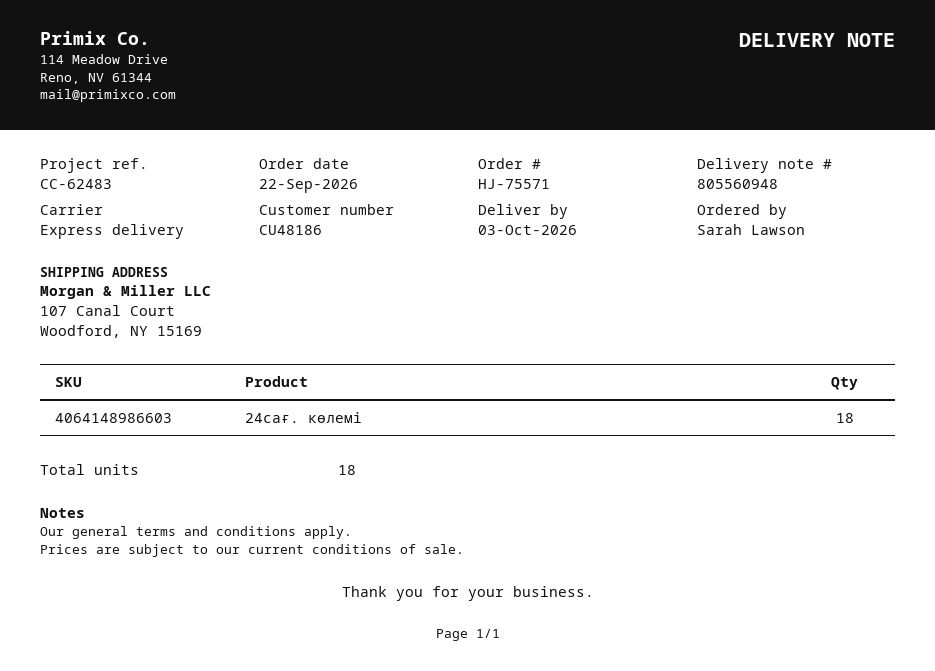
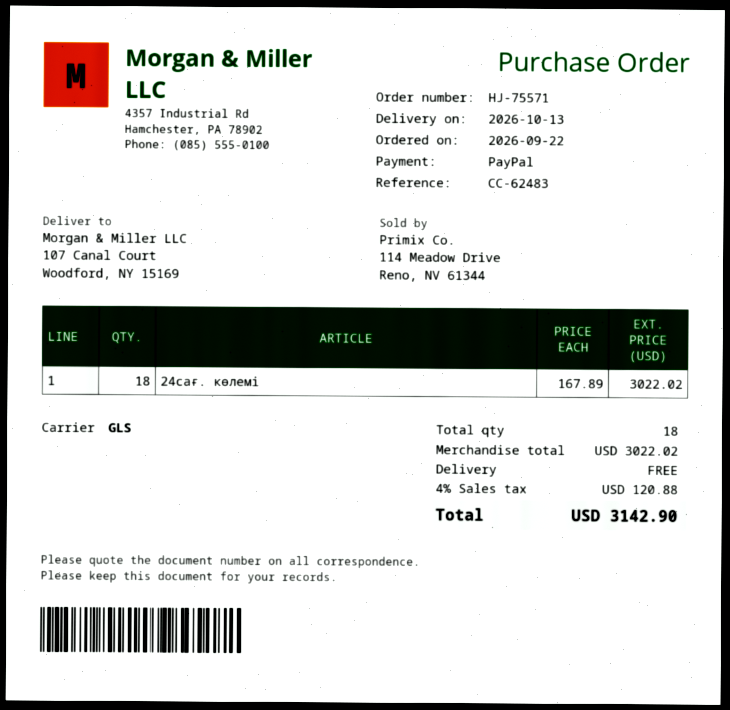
delivery date: 2026-10-03 -> 2026-10-13
shipping method: express -> GLS

